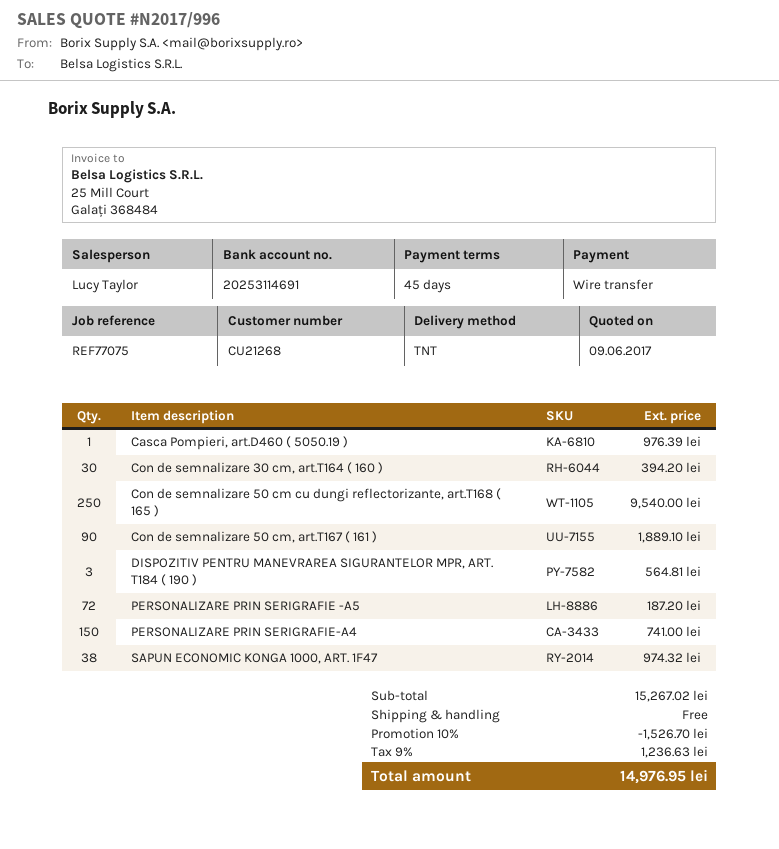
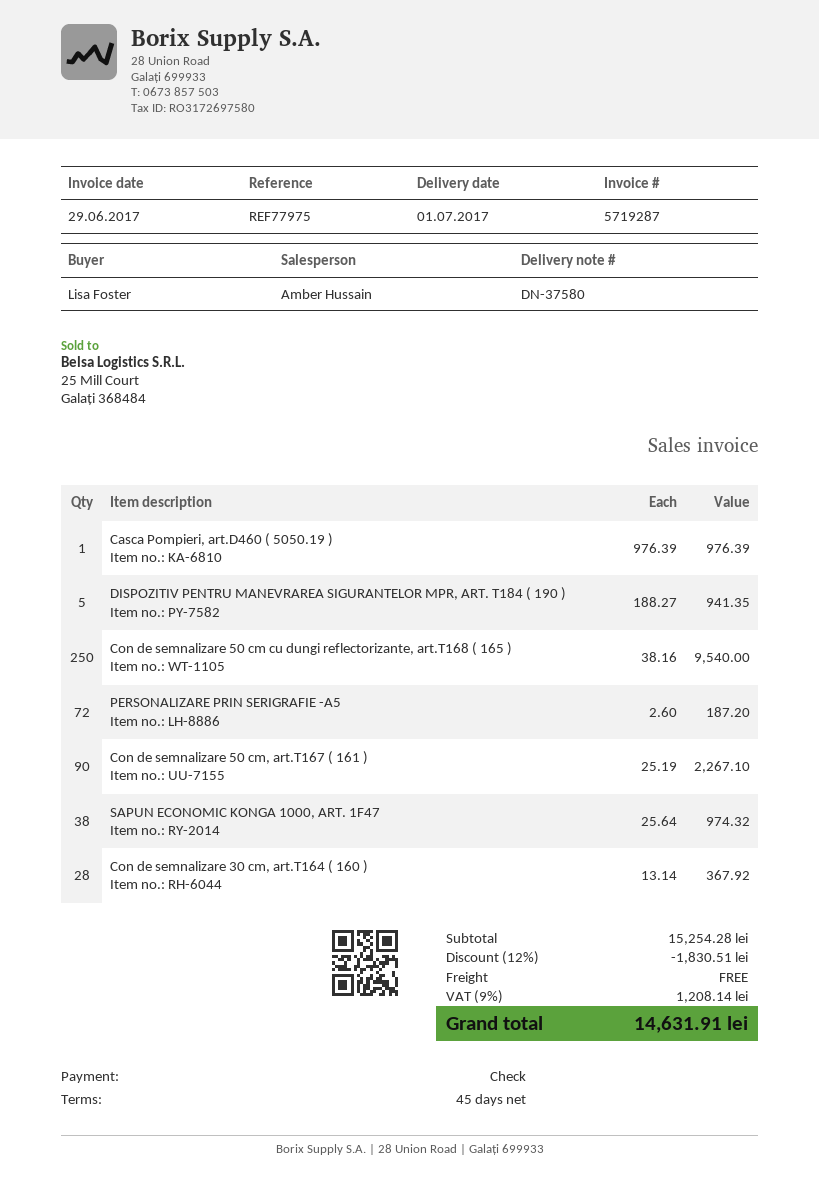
reference: REF77075 -> REF77975
sales rep: Lucy Taylor -> Amber Hussain
payment method: bank transfer -> cheque
Con de semnalizare 30 cm, art.T164 ( 160 ): 30 for 394.20 -> 28 for 367.92
Con de semnalizare 50 cm, art.T167 ( 161 ): 90 for 1889.10 -> 90 for 2267.10
DISPOZITIV PENTRU MANEVRAREA SIGURANTELOR MPR, ART. T184 ( 190 ): 3 for 564.81 -> 5 for 941.35
PERSONALIZARE PRIN SERIGRAFIE-A4: 150 for 741.00 -> none
subtotal: 15267.02 -> 15254.28
discount: 10% = 1526.70 -> 12% = 1830.51
tax: 9% = 1236.63 -> 9% = 1208.14
total: 14976.95 -> 14631.91

